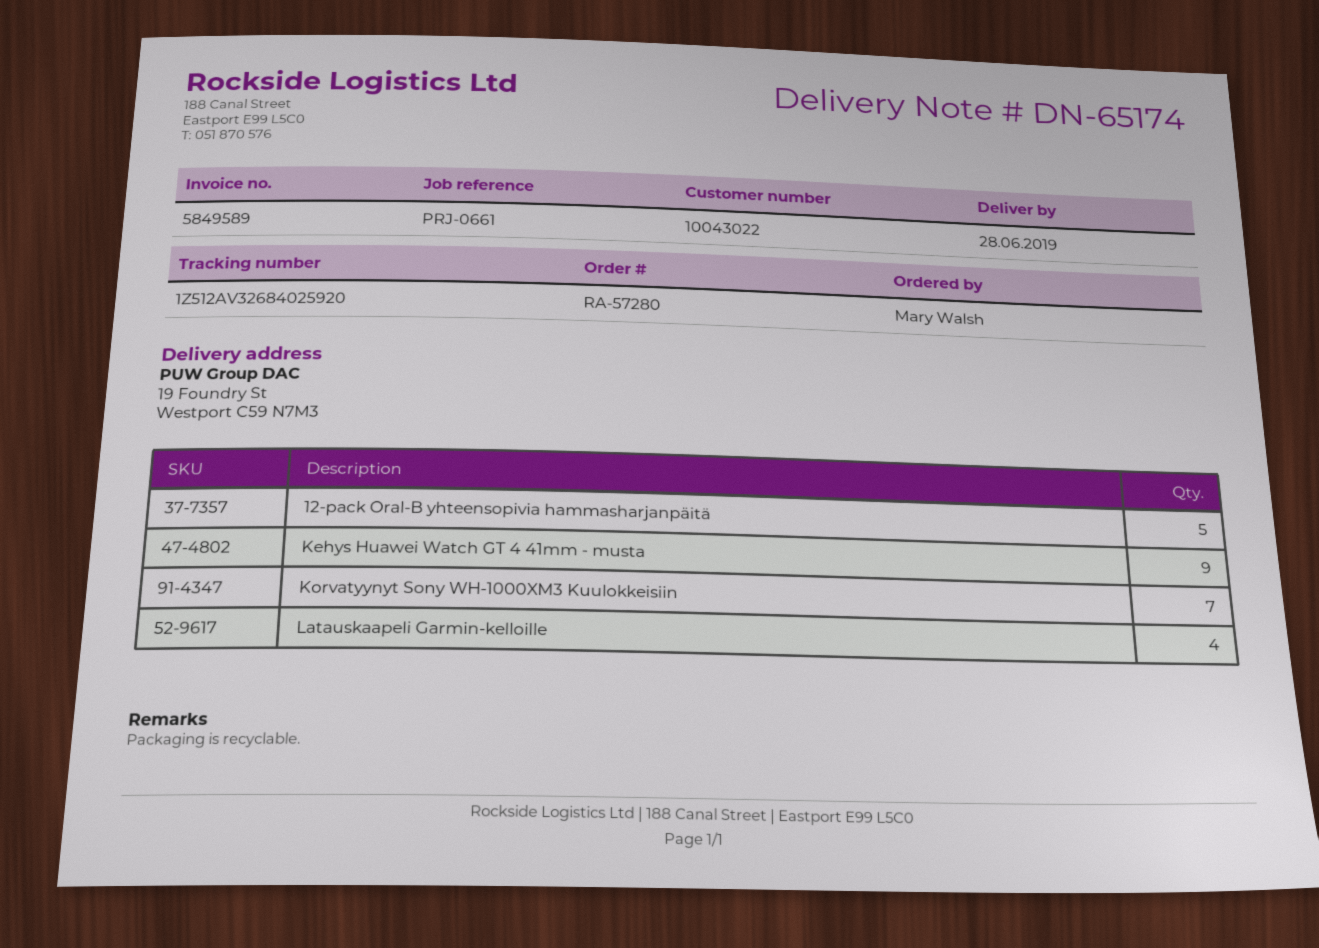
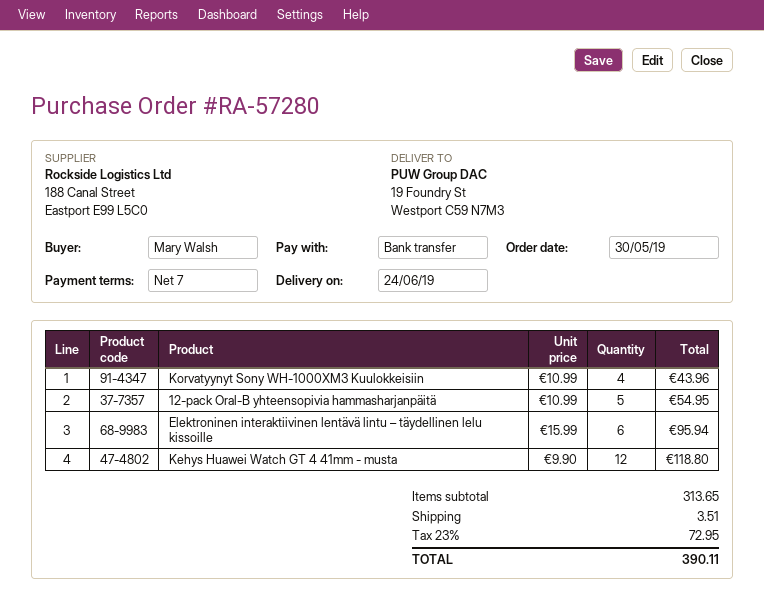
delivery date: 2019-06-28 -> 2019-06-24
Kehys Huawei Watch GT 4 41mm - musta: 9 -> 12
Korvatyynyt Sony WH-1000XM3 Kuulokkeisiin: 7 -> 4
Latauskaapeli Garmin-kelloille: 4 -> none
Elektroninen interaktiivinen lentävä lintu – täydellinen lelu kissoille: none -> 6

